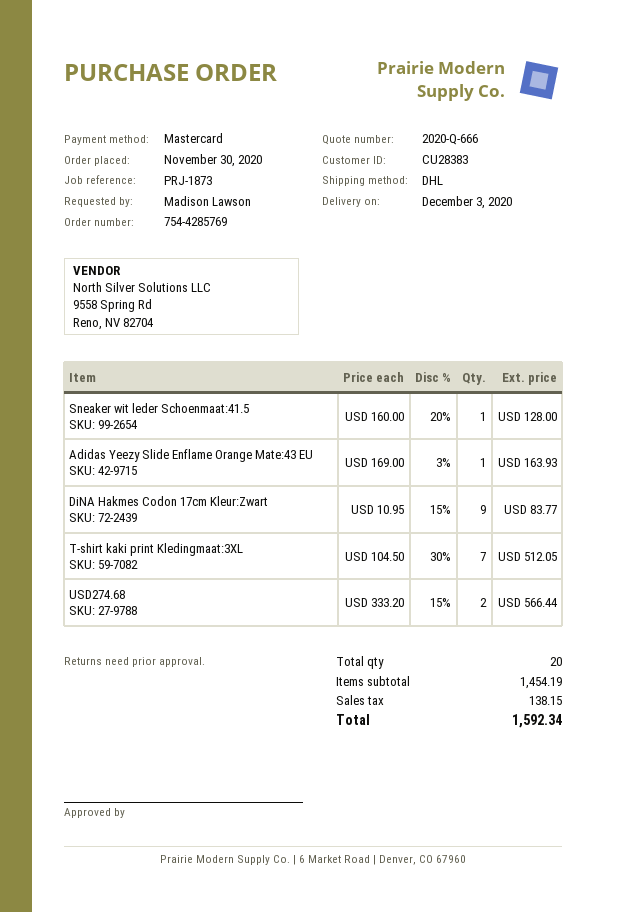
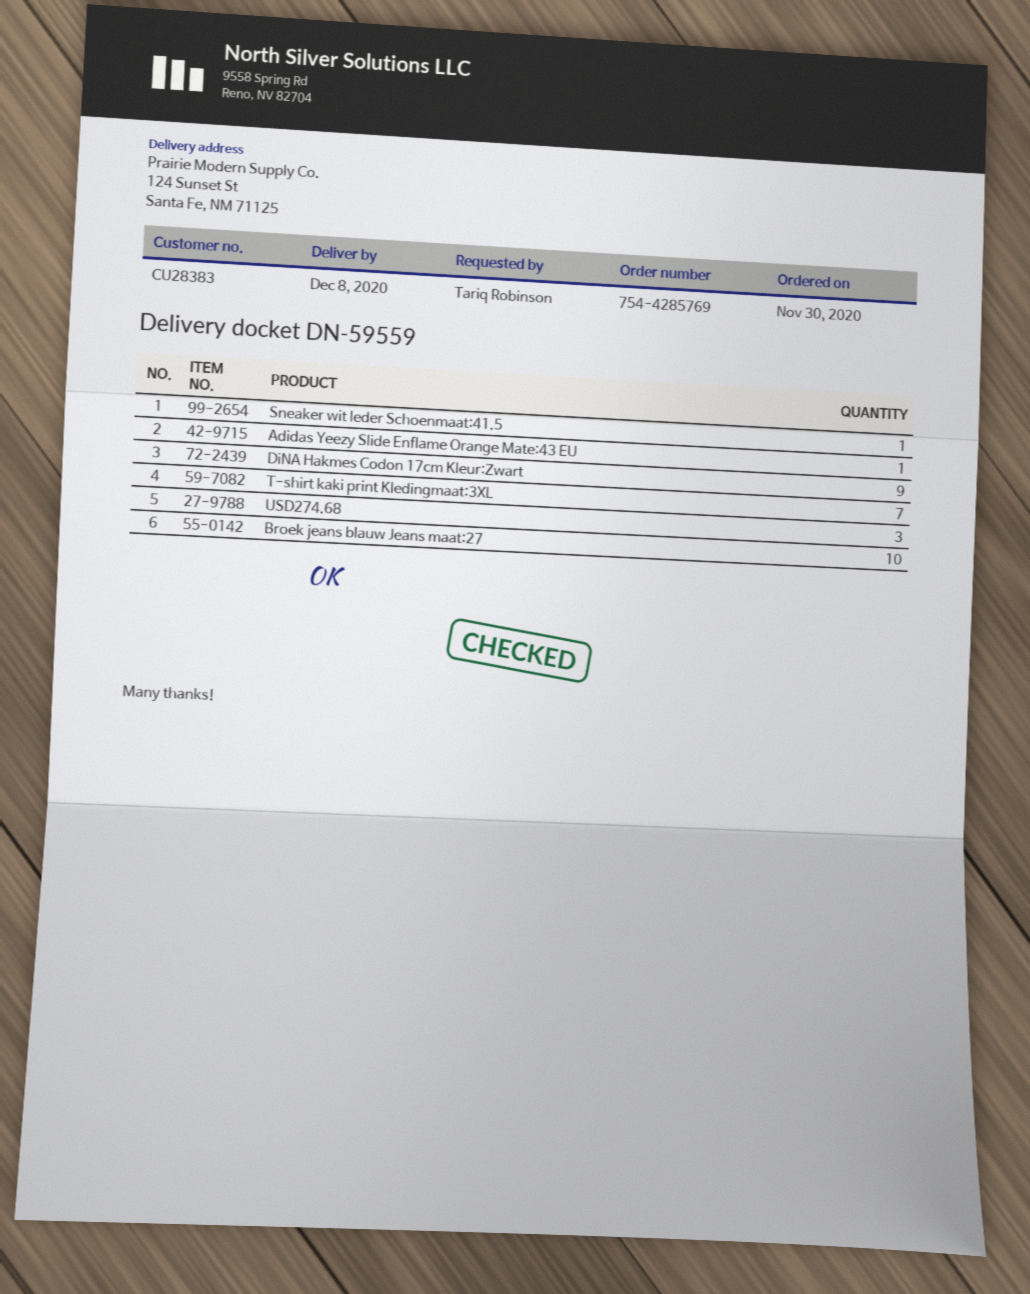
delivery date: 2020-12-03 -> 2020-12-08
ordered by: Madison Lawson -> Tariq Robinson
USD274.68: 2 -> 3
Broek jeans blauw Jeans maat:27: none -> 10

